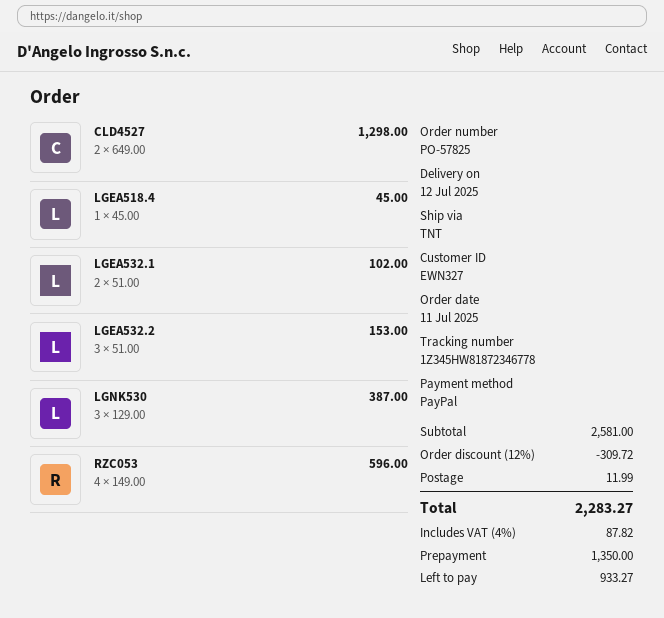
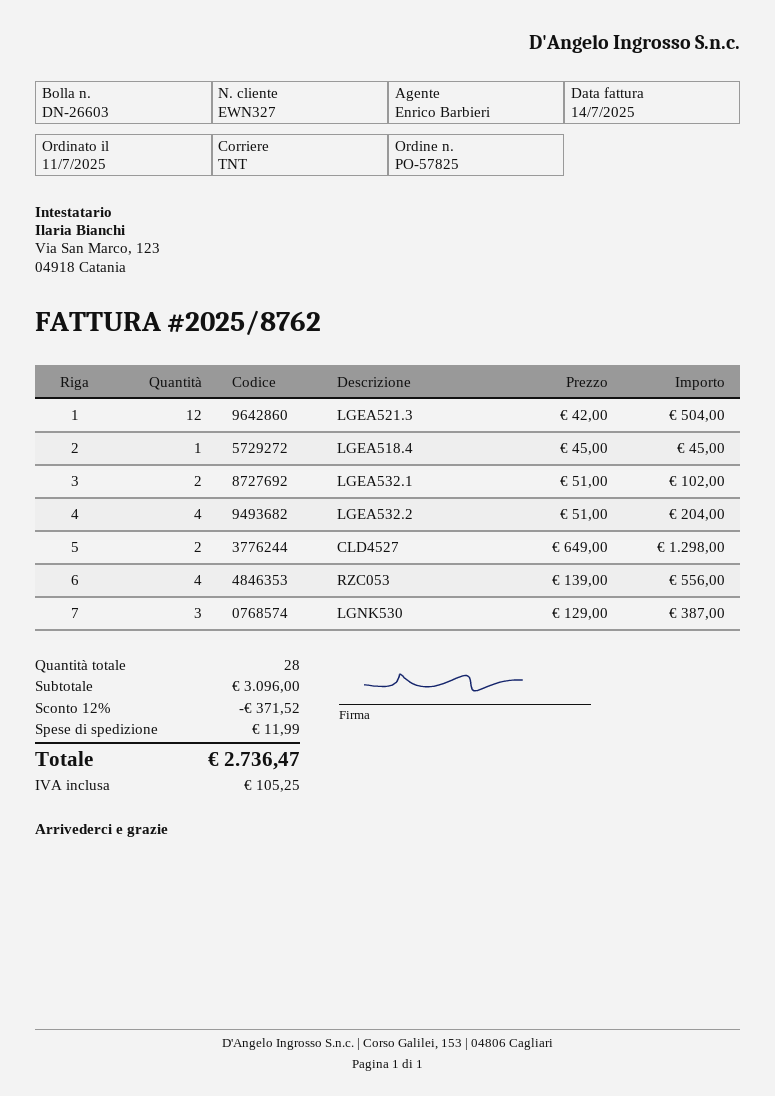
LGEA532.2: 3 x 51.00 = 153.00 -> 4 x 51.00 = 204.00
RZC053: 4 x 149.00 = 596.00 -> 4 x 139.00 = 556.00
LGEA521.3: none -> 12 x 42.00 = 504.00
subtotal: 2581.00 -> 3096.00
discount: 12% = 309.72 -> 12% = 371.52
tax: 87.82 -> 105.25
total: 2283.27 -> 2736.47

